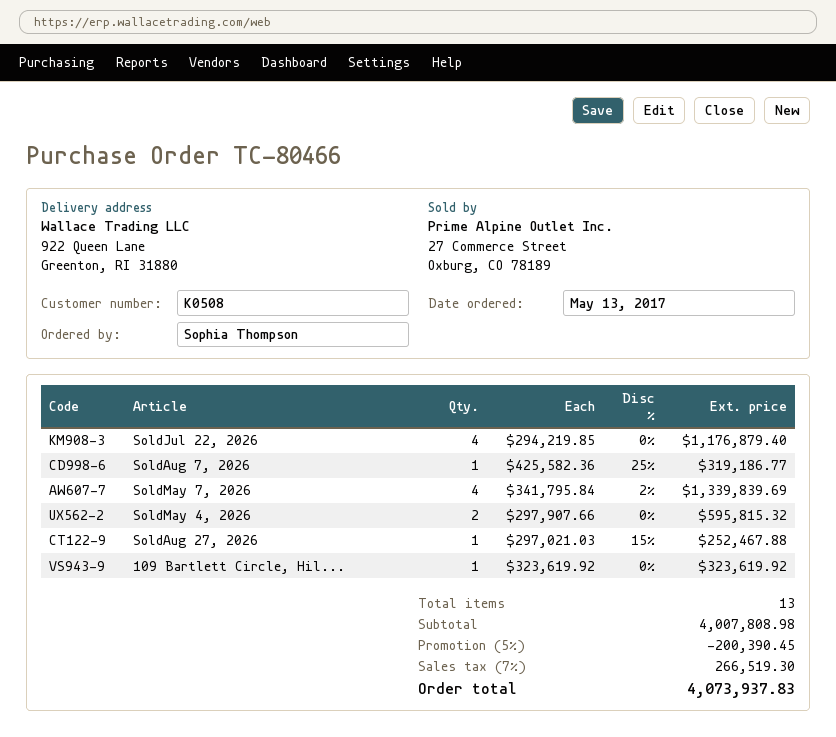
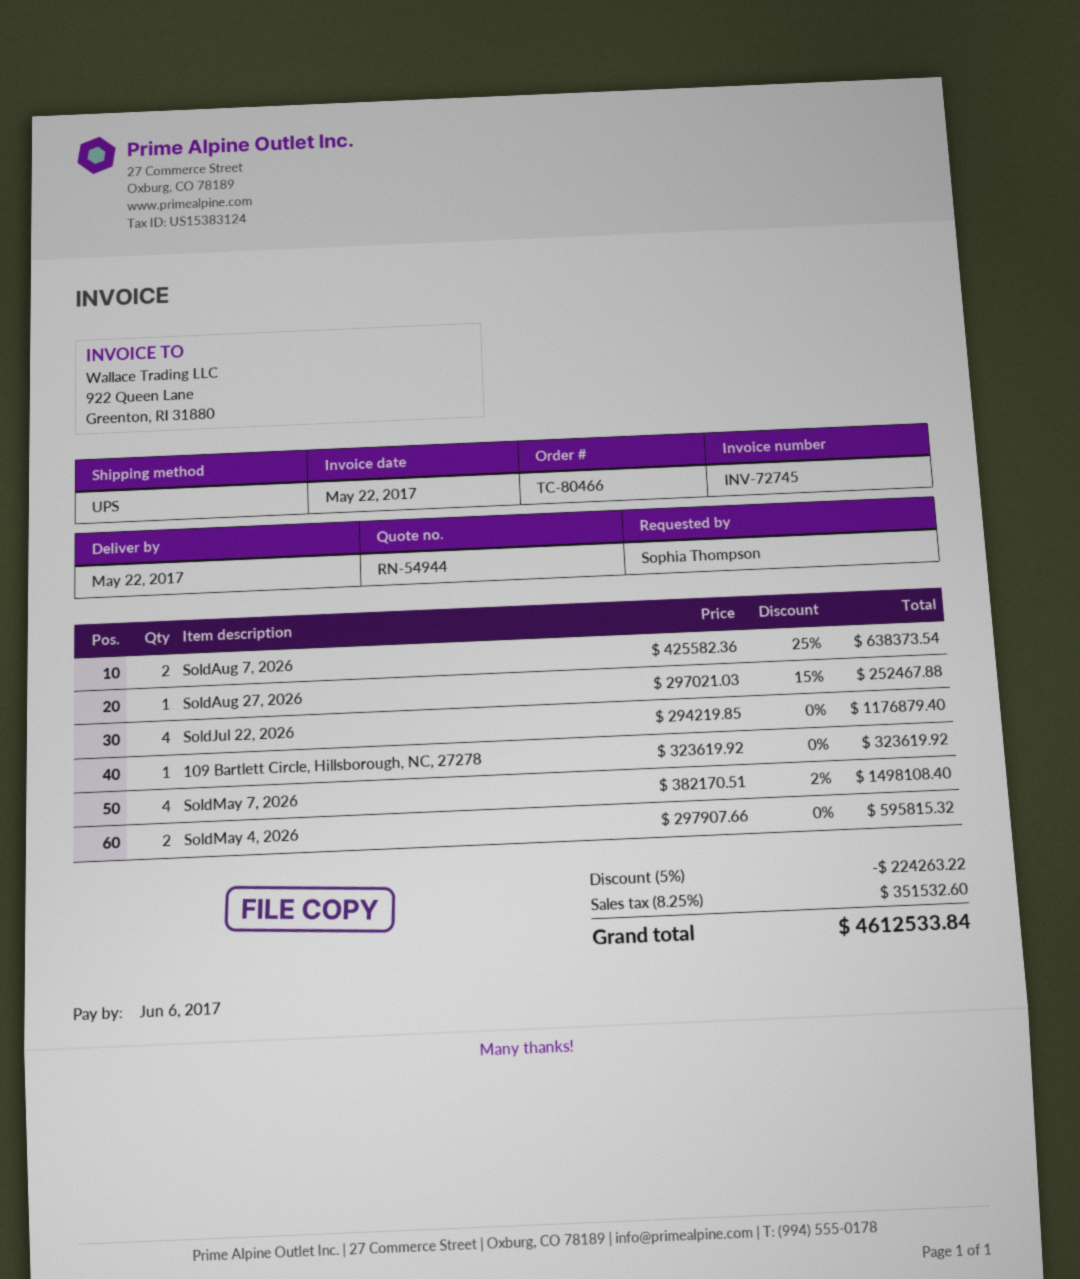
SoldAug 7, 2026: 1 x 425582.36 - 25% = 319186.77 -> 2 x 425582.36 - 25% = 638373.54
SoldMay 7, 2026: 4 x 341795.84 - 2% = 1339839.69 -> 4 x 382170.51 - 2% = 1498108.40
discount: 5% = 200390.45 -> 5% = 224263.22
tax: 7% = 266519.30 -> 8.25% = 351532.60
total: 4073937.83 -> 4612533.84

